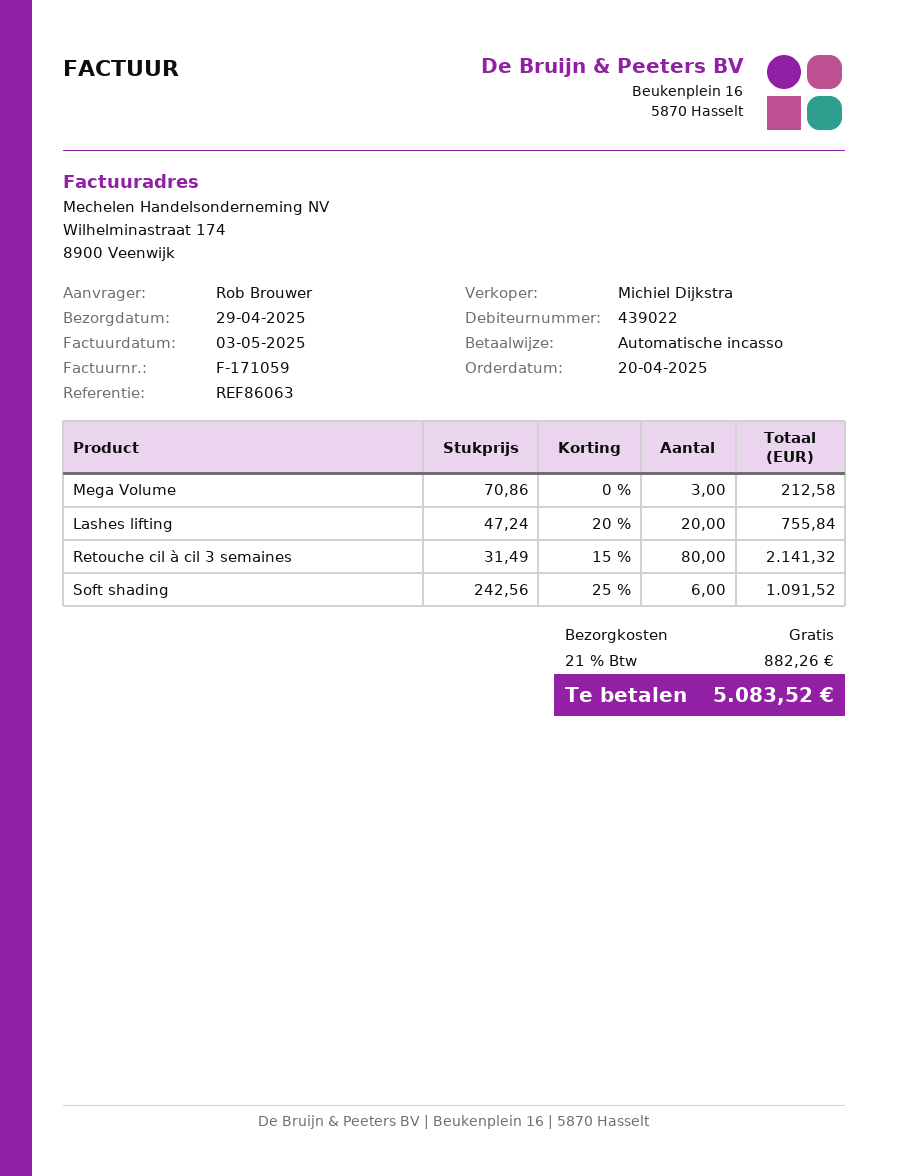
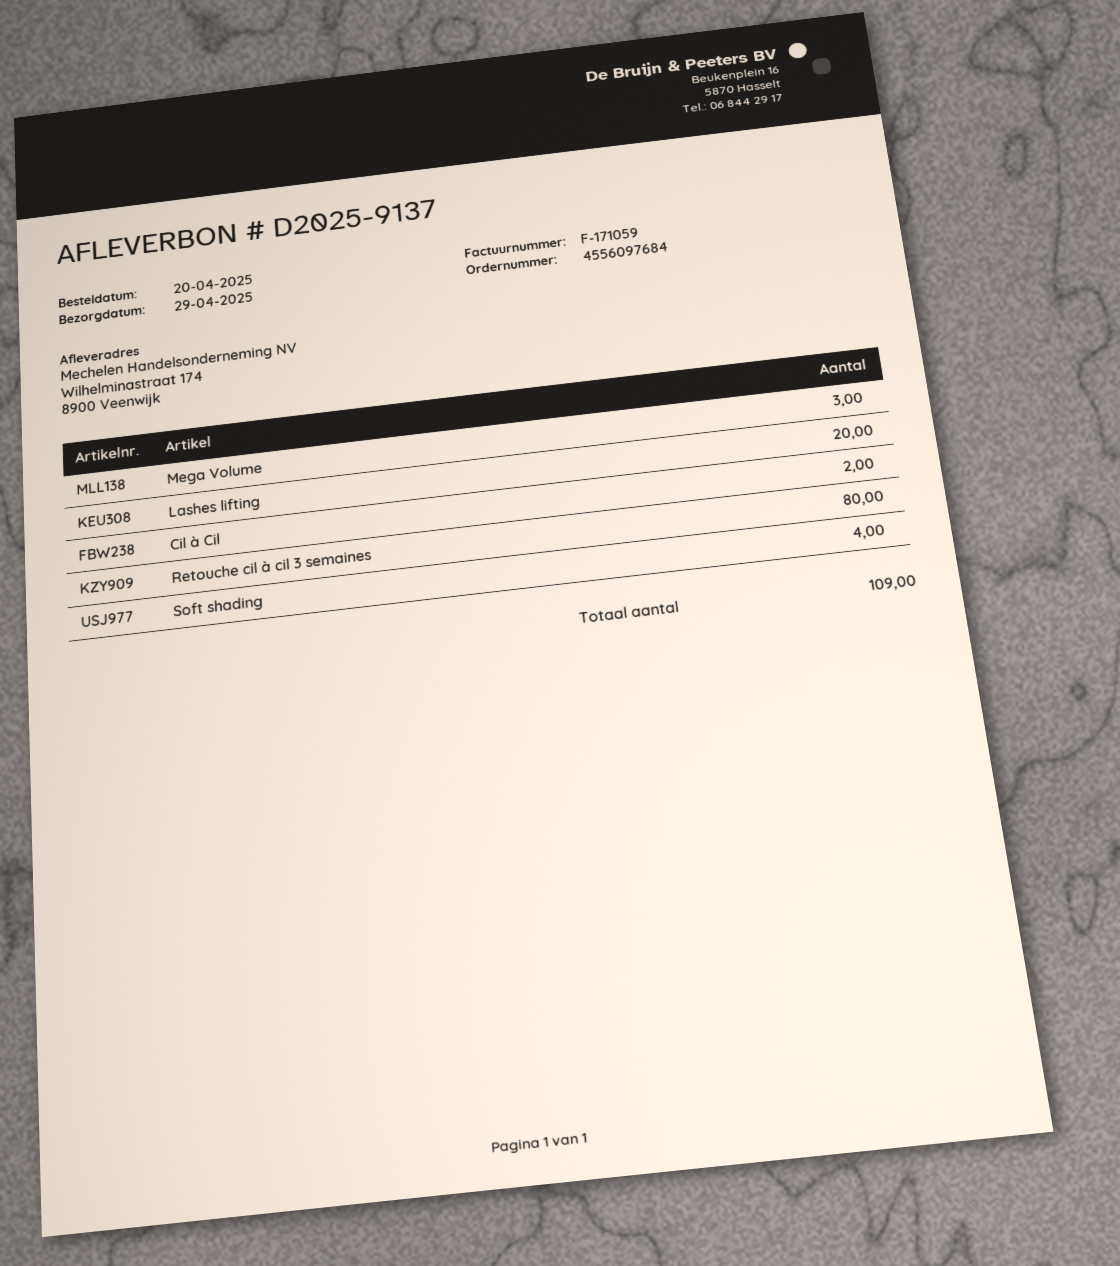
Soft shading: 6 -> 4
Cil à Cil: none -> 2

